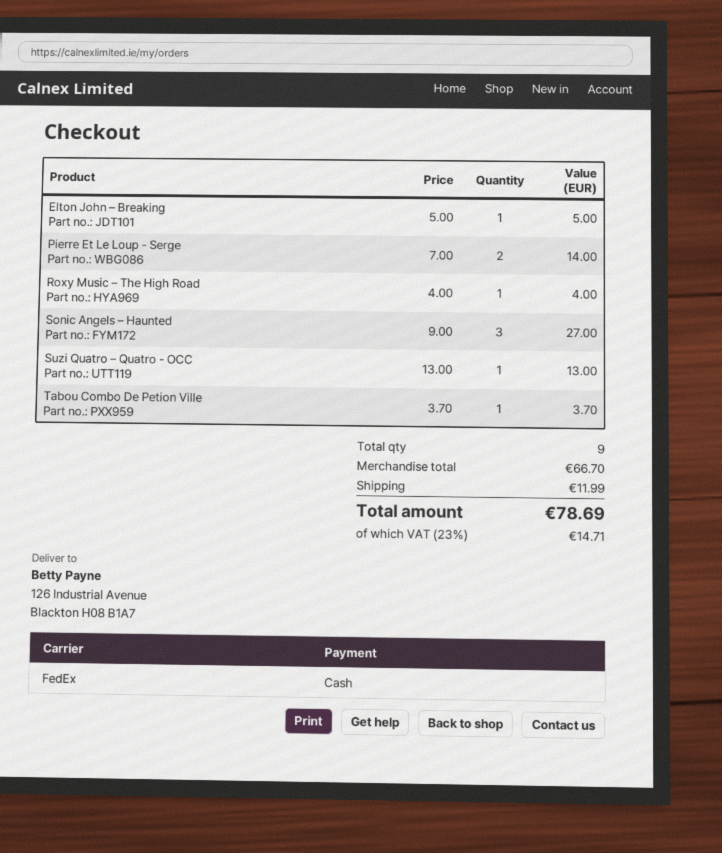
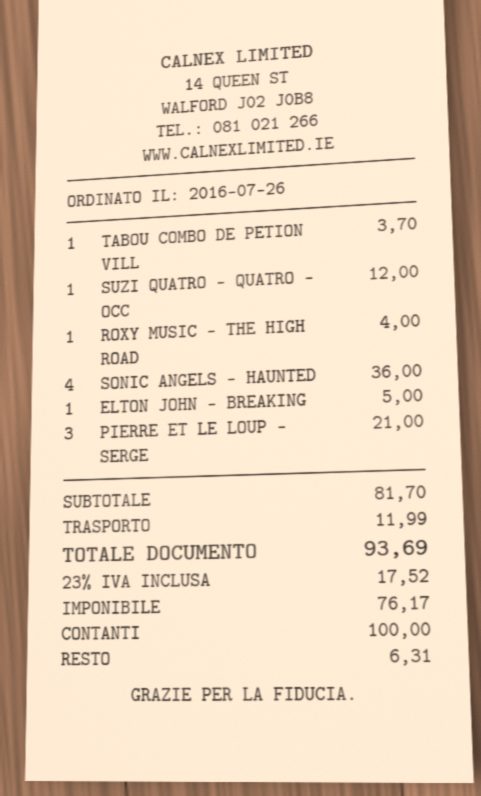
Pierre Et Le Loup - Serge: 2 for 14.00 -> 3 for 21.00
Sonic Angels – Haunted: 3 for 27.00 -> 4 for 36.00
Suzi Quatro – Quatro - OCC: 1 for 13.00 -> 1 for 12.00
subtotal: 66.70 -> 81.70
tax: 23% = 14.71 -> 23% = 17.52
total: 78.69 -> 93.69

